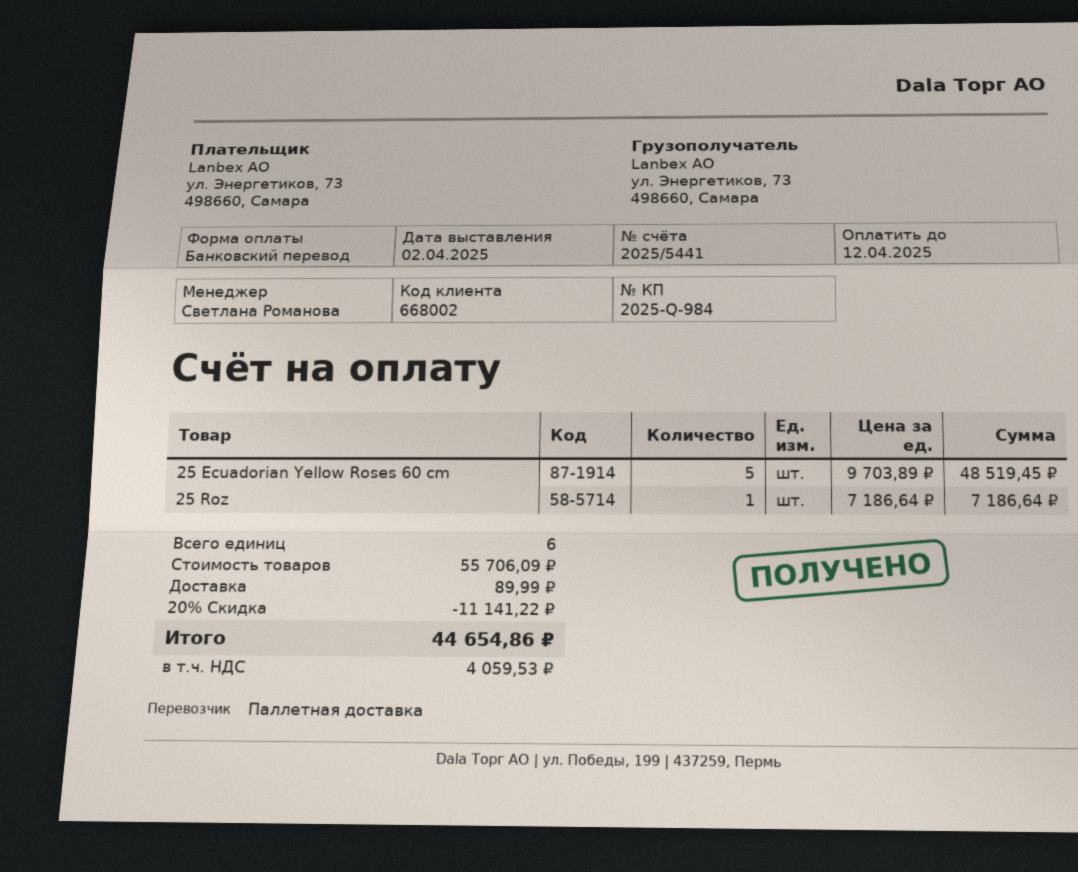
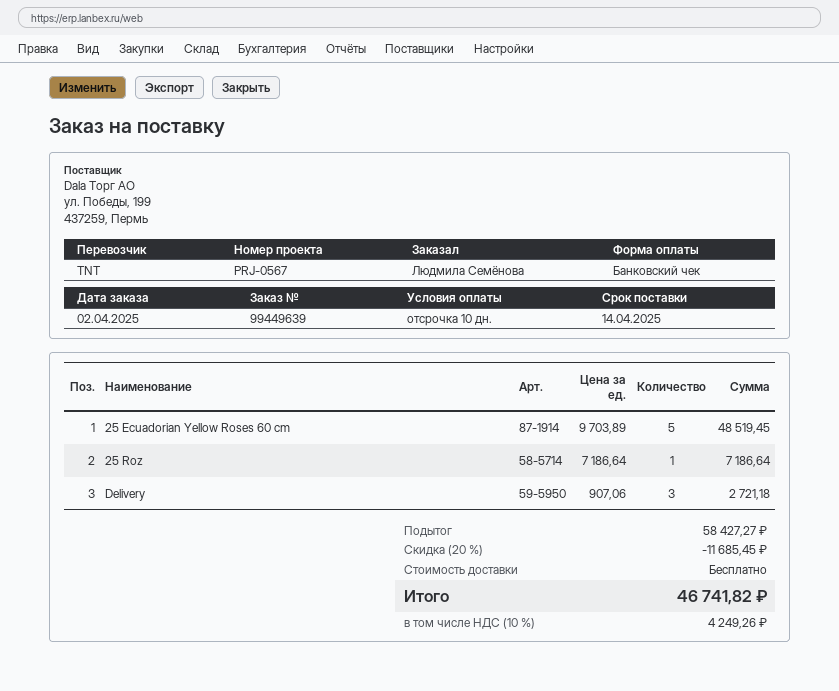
payment method: bank transfer -> cheque
shipping method: pallet freight -> TNT
Delivery: none -> 3 x 907.06 = 2721.18
subtotal: 55706.09 -> 58427.27
discount: 20% = 11141.22 -> 20% = 11685.45
shipping: 89.99 -> 0.00
tax: 4059.53 -> 4249.26
total: 44654.86 -> 46741.82

